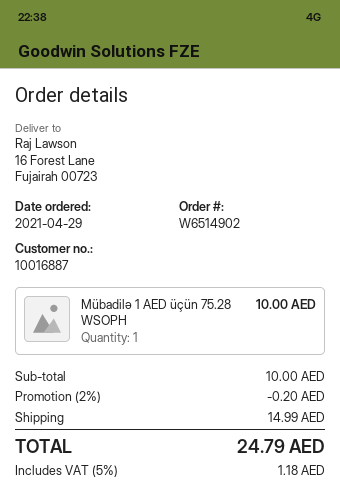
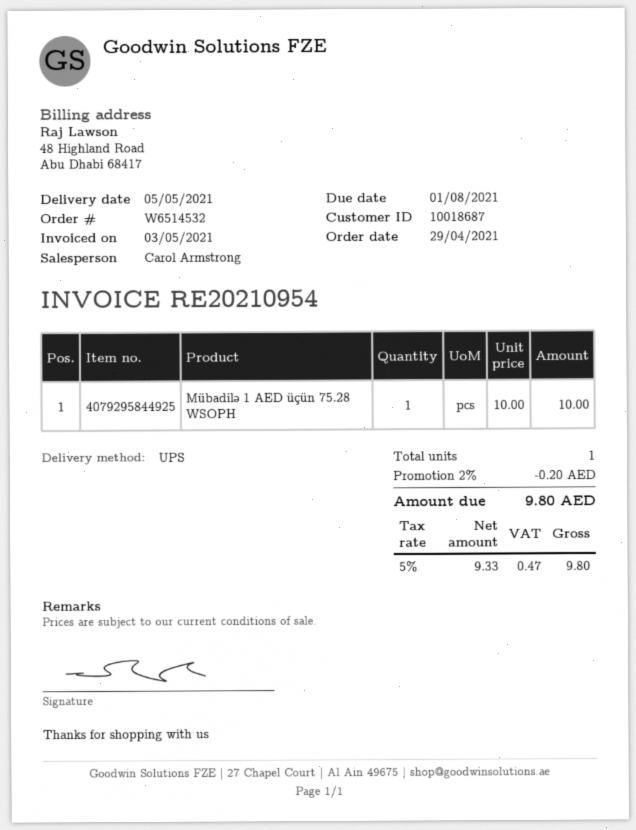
order number: W6514902 -> W6514532
customer number: 10016887 -> 10018687
shipping: 14.99 -> none
tax: 5% = 1.18 -> 5% = 0.47
total: 24.79 -> 9.80

